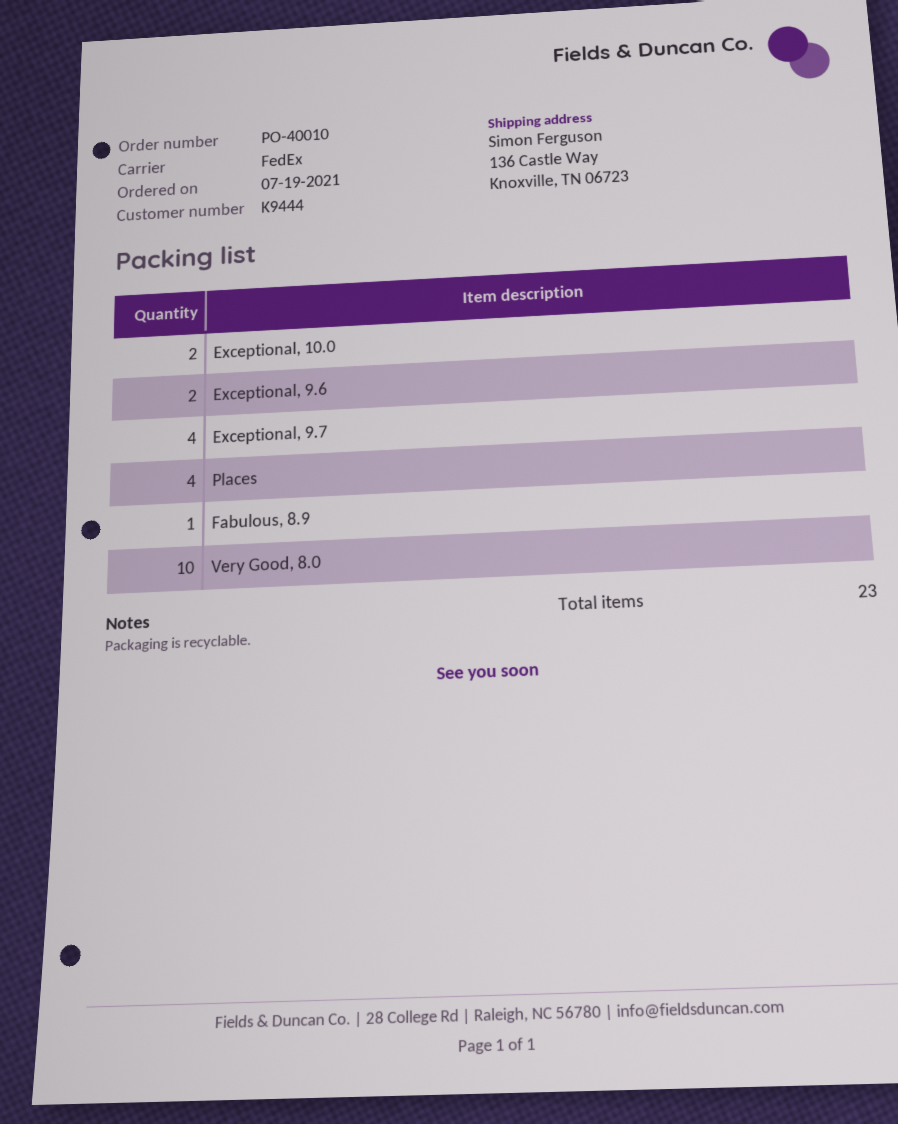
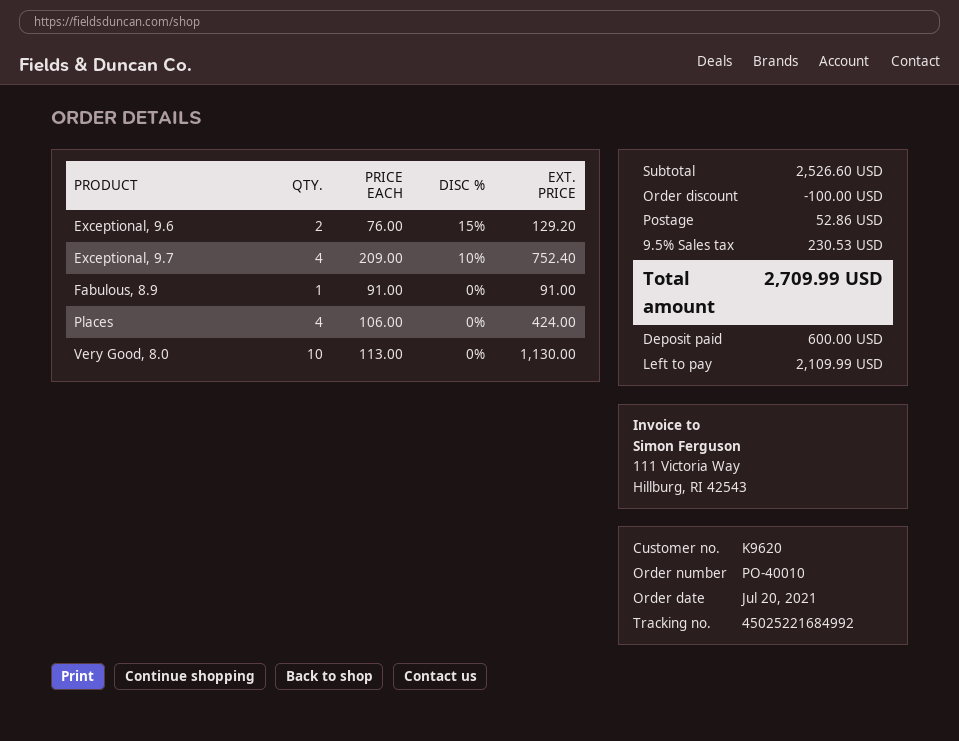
order date: 2021-07-19 -> 2021-07-20
customer number: K9444 -> K9620
Exceptional, 10.0: 2 -> none

